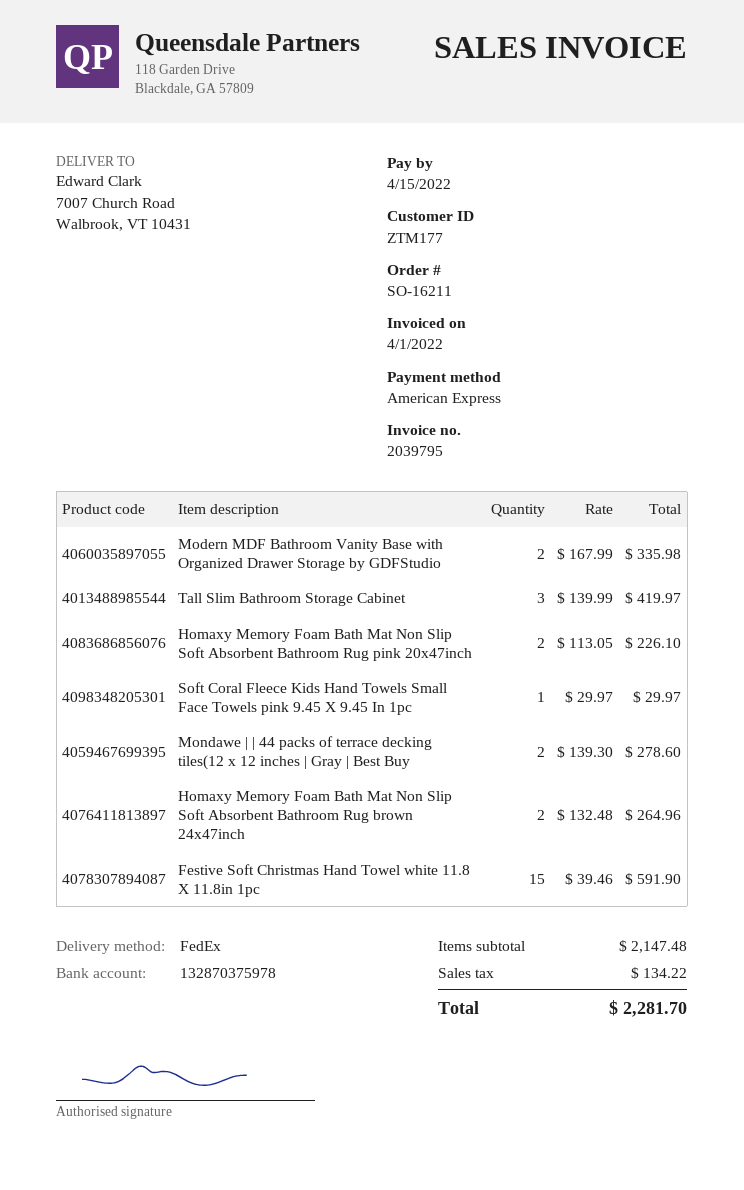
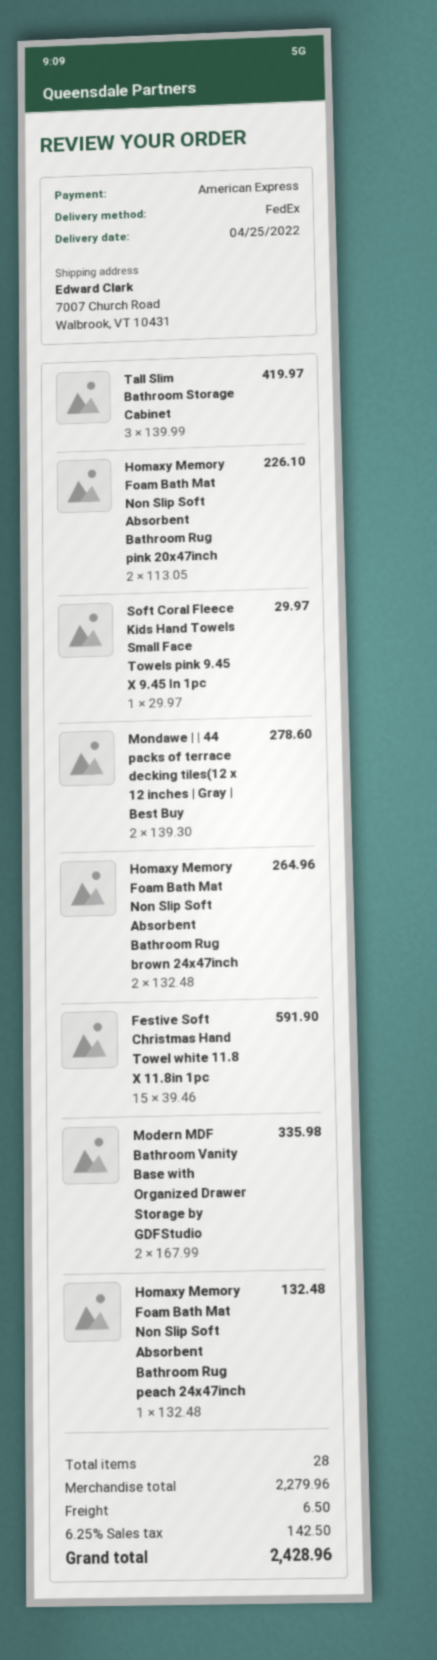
Homaxy Memory Foam Bath Mat Non Slip Soft Absorbent Bathroom Rug peach 24x47inch: none -> 1 x 132.48 = 132.48
subtotal: 2147.48 -> 2279.96
shipping: none -> 6.50
tax: 134.22 -> 142.50
total: 2281.70 -> 2428.96

